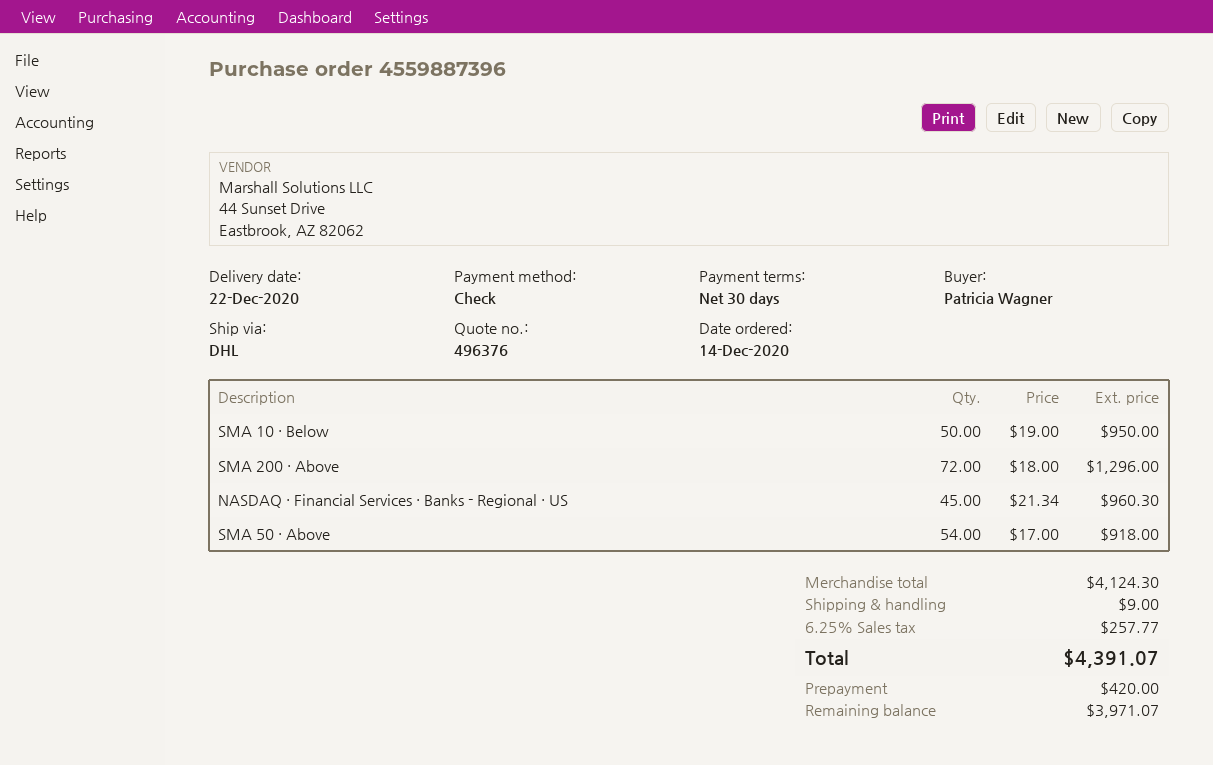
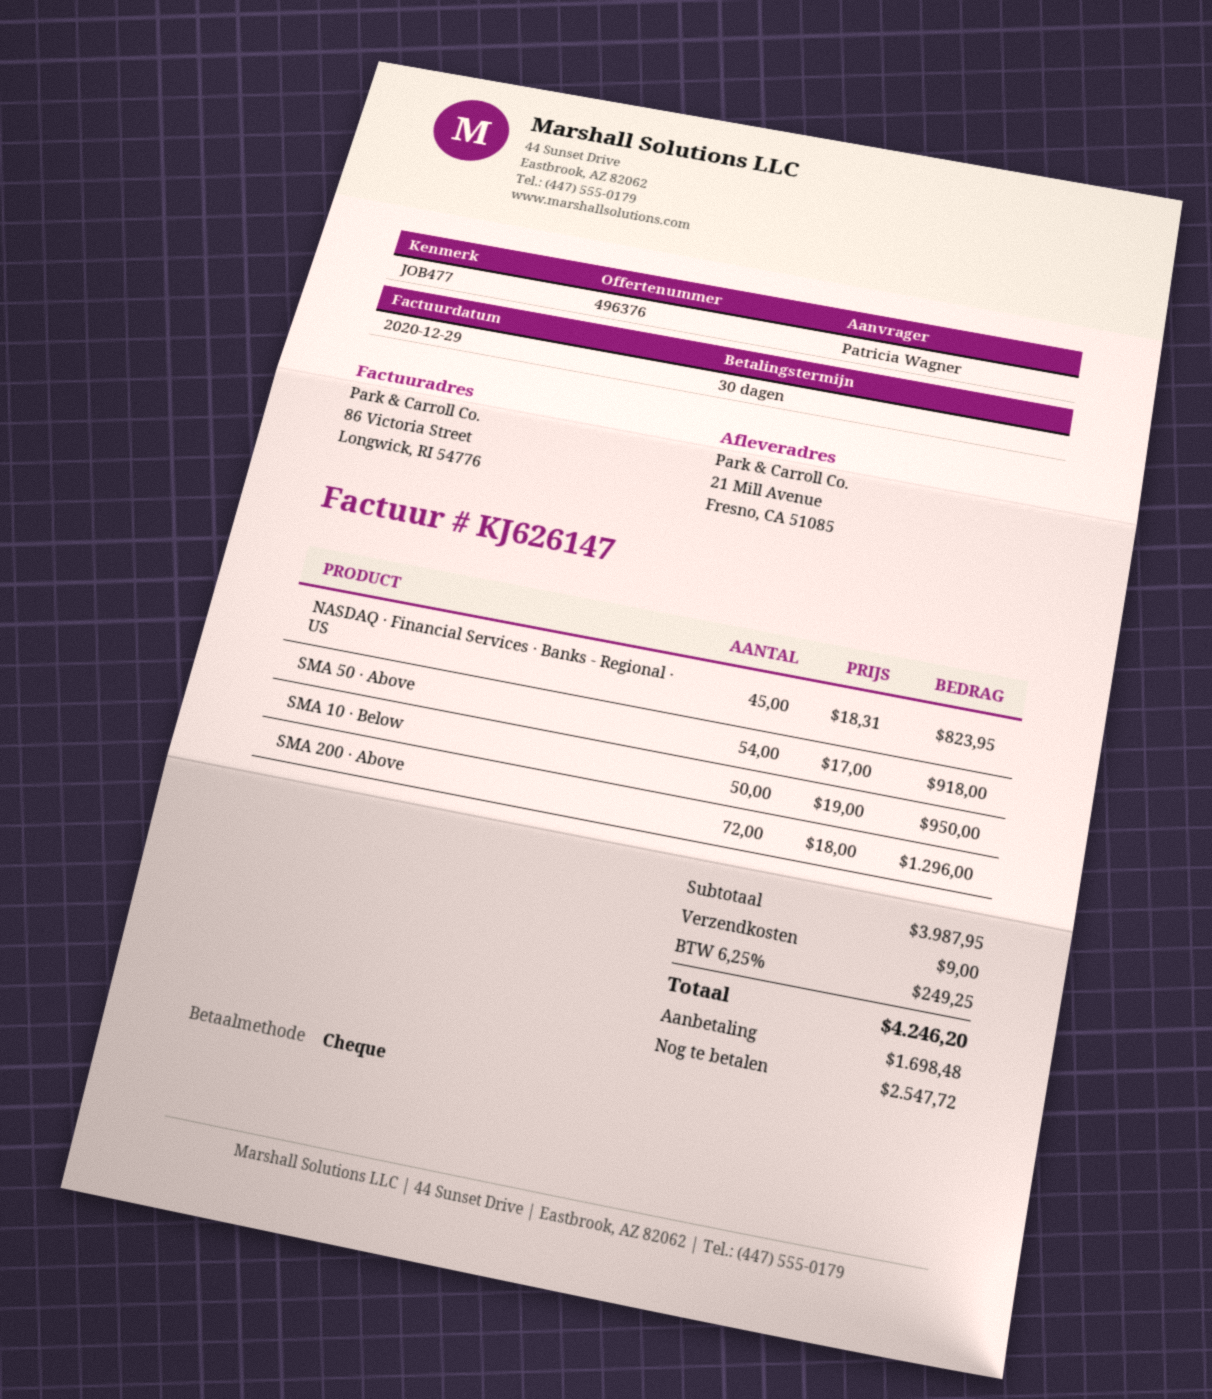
NASDAQ · Financial Services · Banks - Regional · US: 45 x 21.34 = 960.30 -> 45 x 18.31 = 823.95
subtotal: 4124.30 -> 3987.95
tax: 6.25% = 257.77 -> 6.25% = 249.25
total: 4391.07 -> 4246.20
deposit: 420.00 -> 1698.48
balance: 3971.07 -> 2547.72

